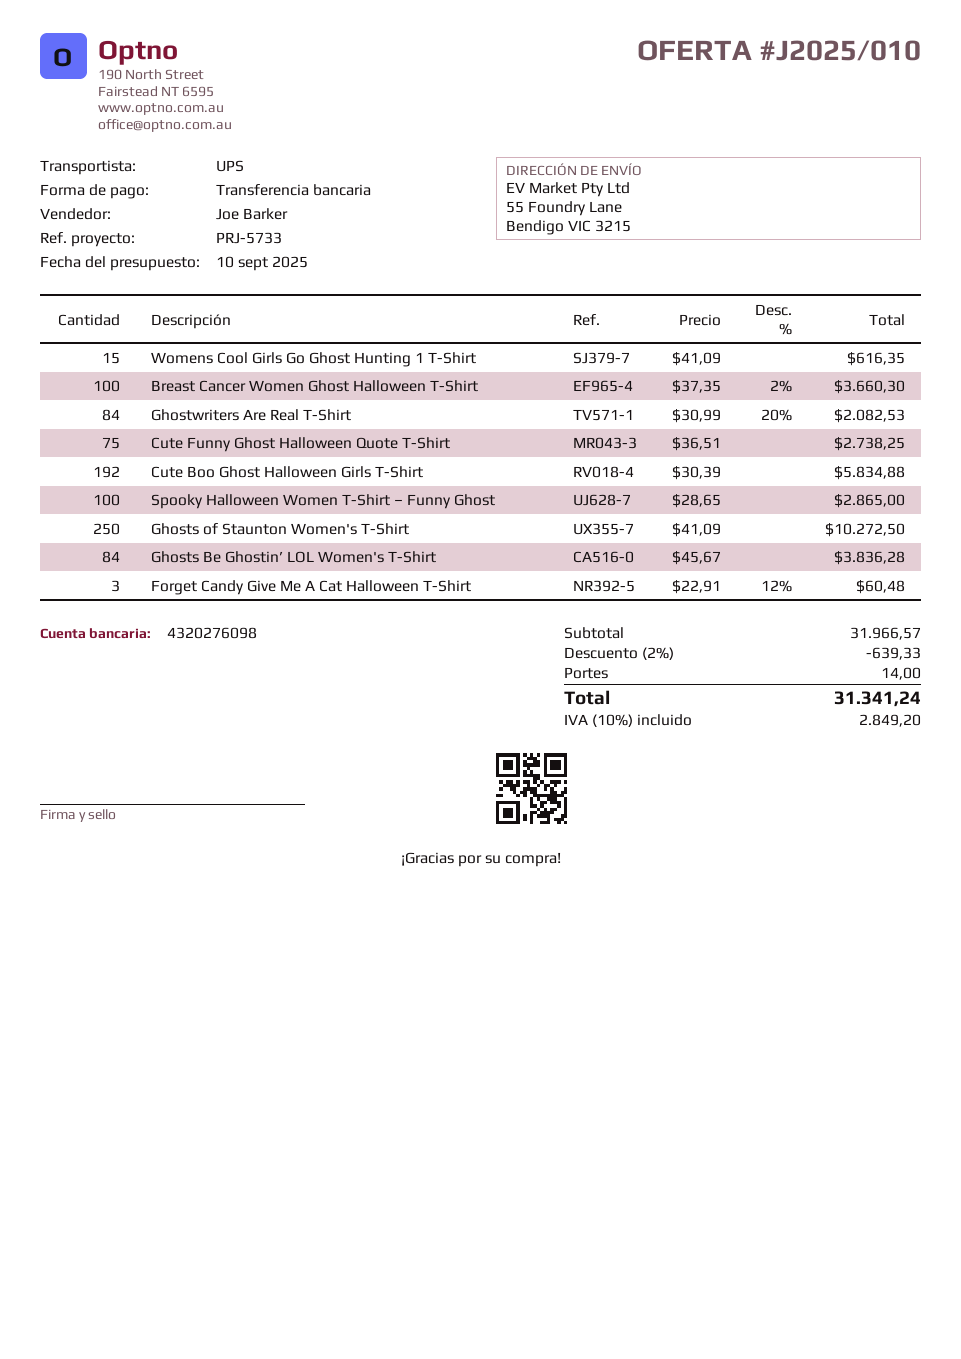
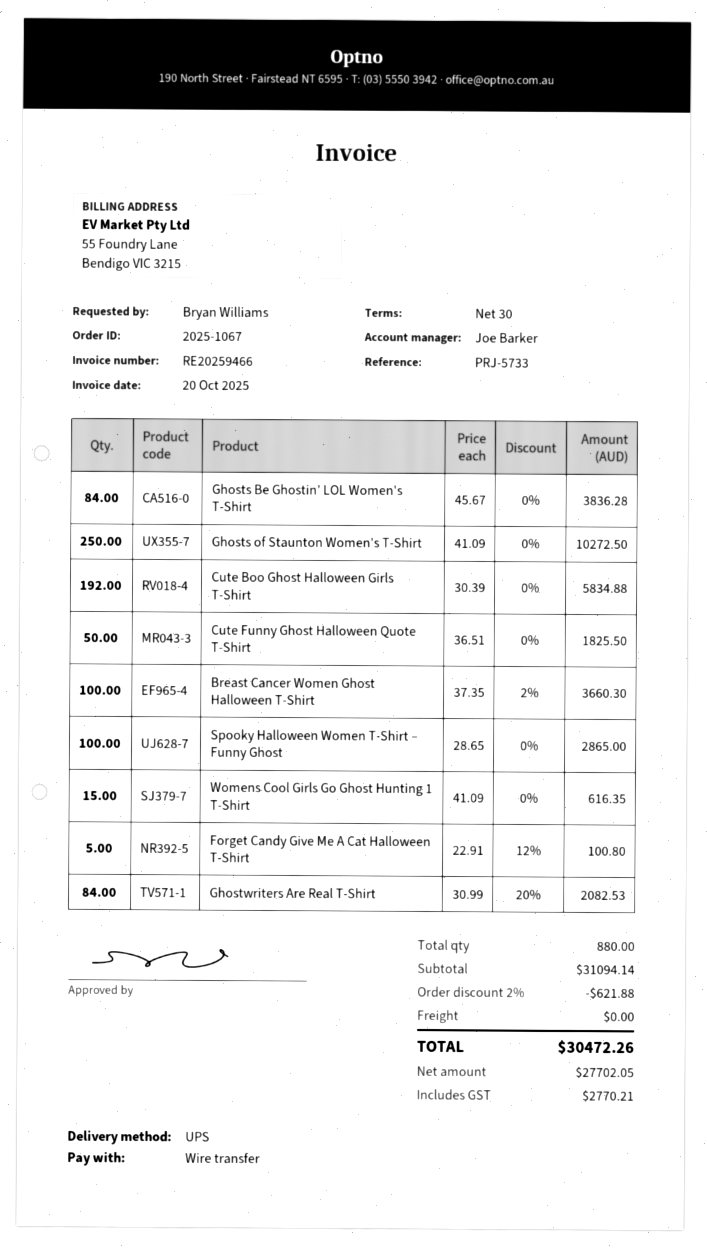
Cute Funny Ghost Halloween Quote T-Shirt: 75 x 36.51 = 2738.25 -> 50 x 36.51 = 1825.50
Forget Candy Give Me A Cat Halloween T-Shirt: 3 x 22.91 - 12% = 60.48 -> 5 x 22.91 - 12% = 100.80
subtotal: 31966.57 -> 31094.14
discount: 2% = 639.33 -> 2% = 621.88
shipping: 14.00 -> 0.00
tax: 2849.20 -> 2770.21
total: 31341.24 -> 30472.26

